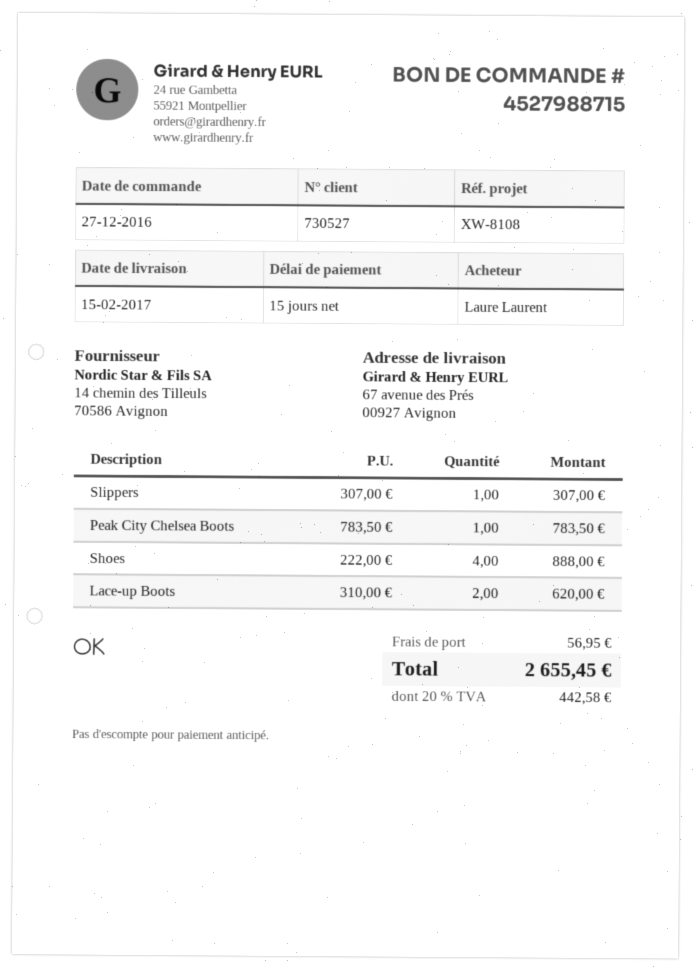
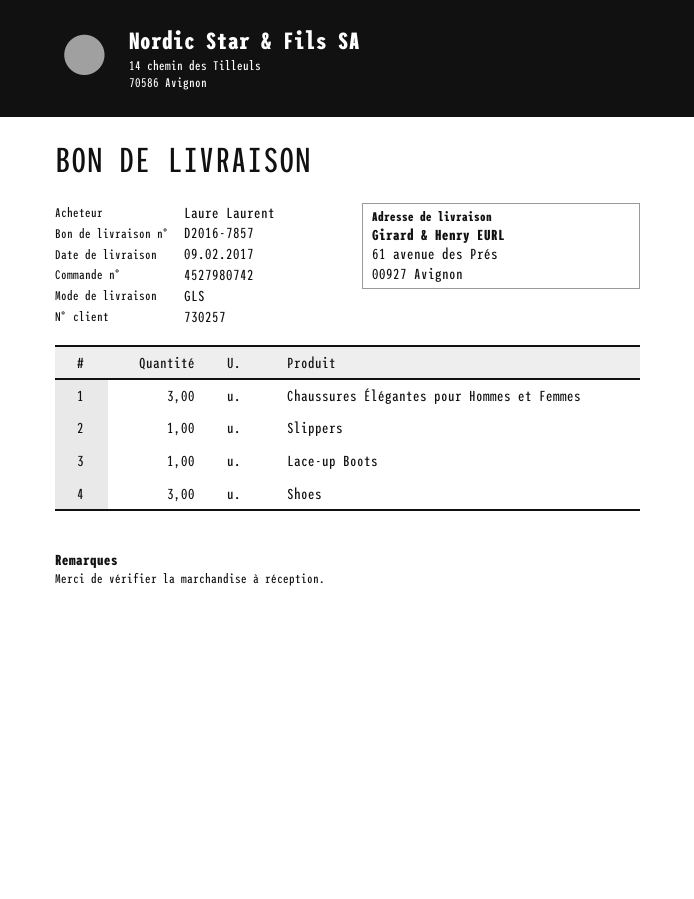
order number: 4527988715 -> 4527980742
delivery date: 2017-02-15 -> 2017-02-09
customer number: 730527 -> 730257
ship to: 67 avenue des Prés, 00927 Avignon -> 61 avenue des Prés, 00927 Avignon
Peak City Chelsea Boots: 1 -> none
Shoes: 4 -> 3
Lace-up Boots: 2 -> 1
Chaussures Élégantes pour Hommes et Femmes: none -> 3

